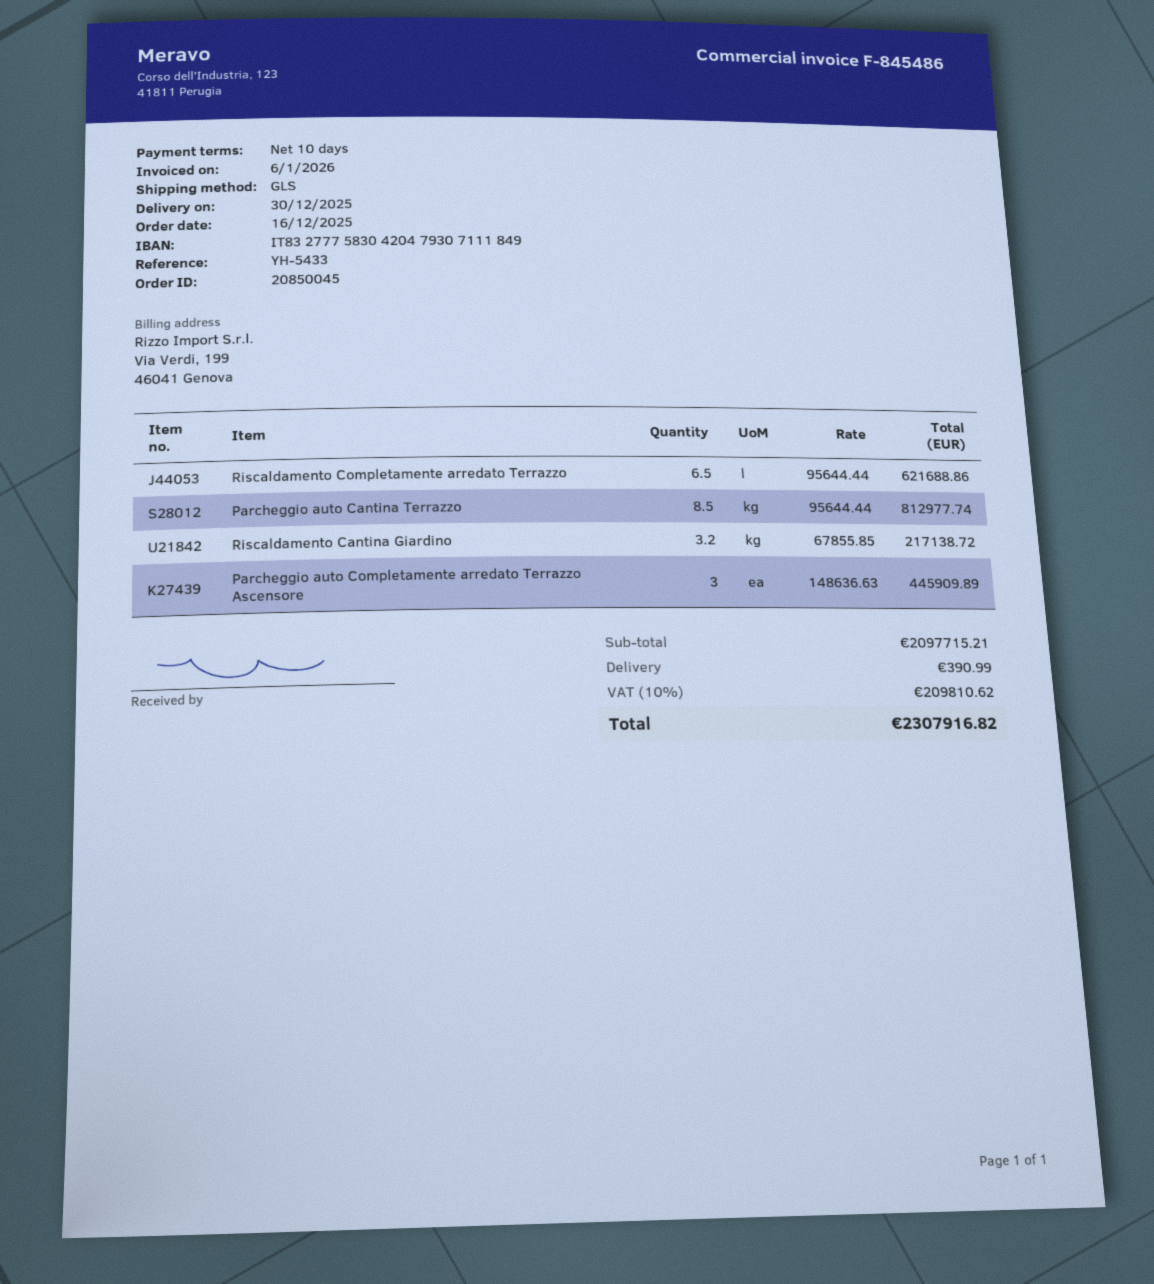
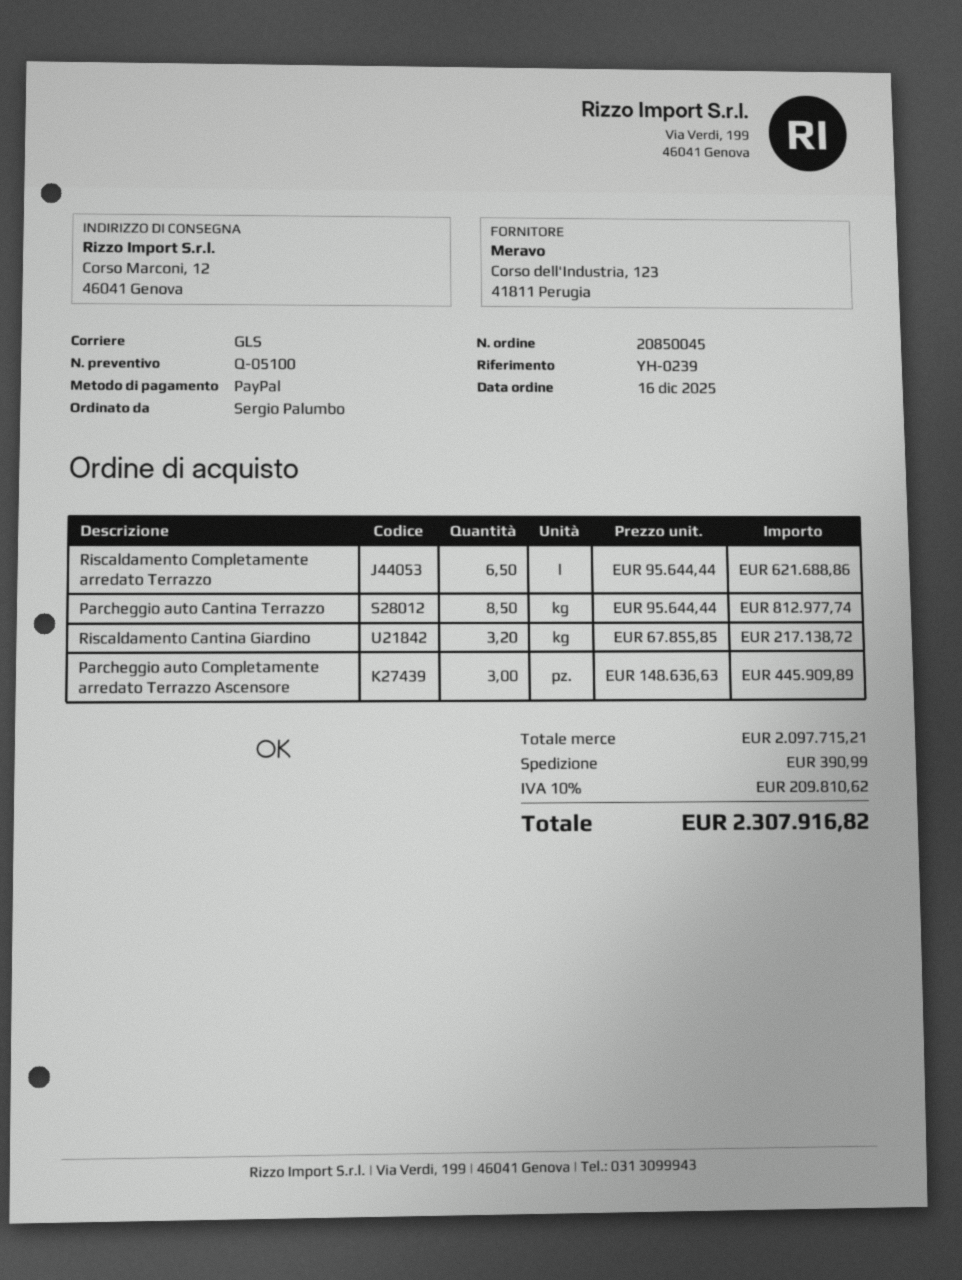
reference: YH-5433 -> YH-0239

